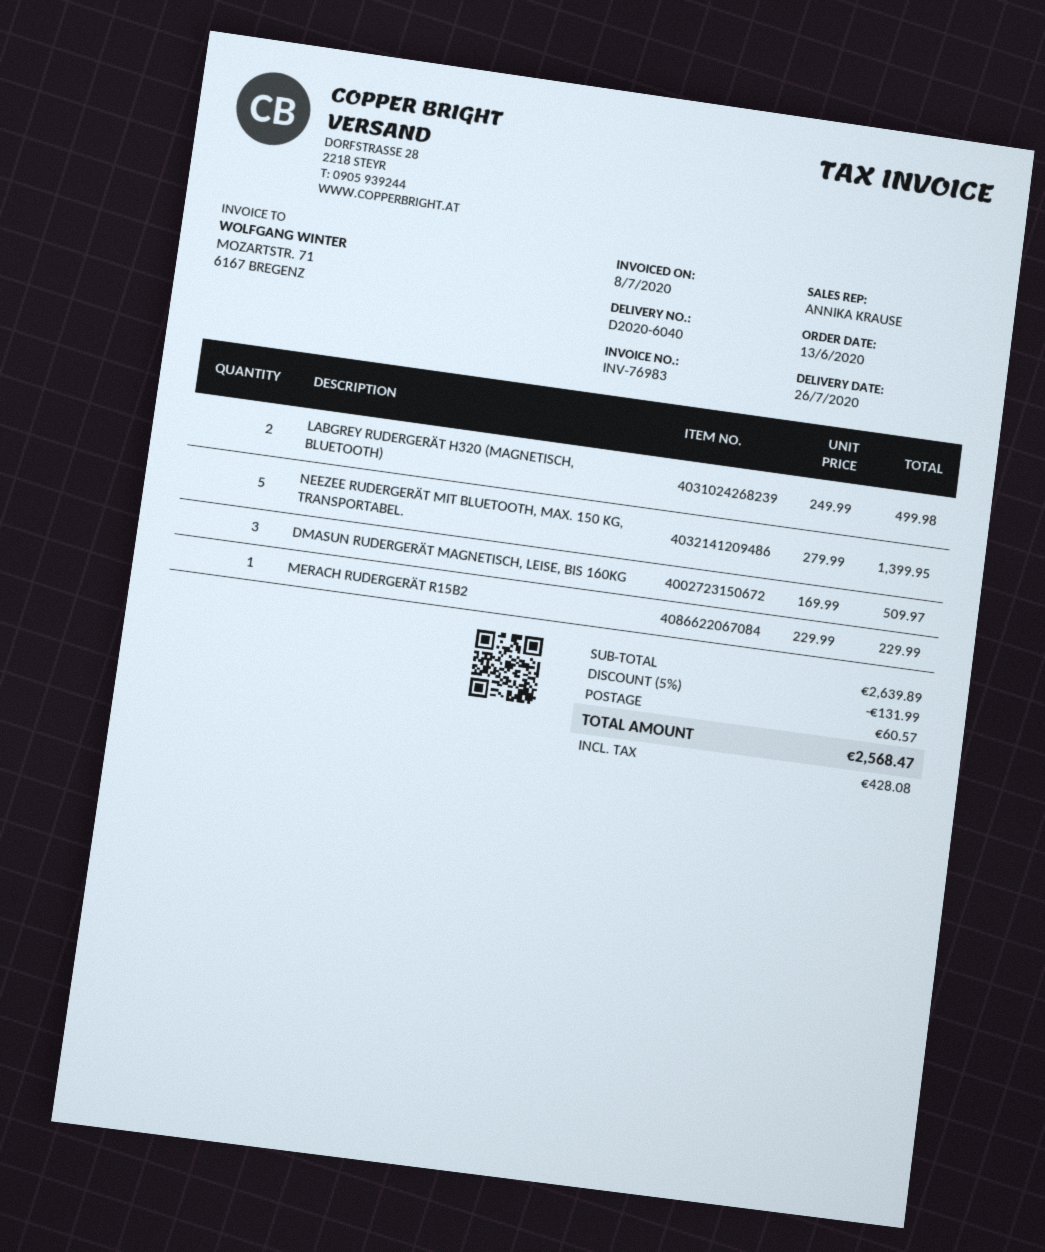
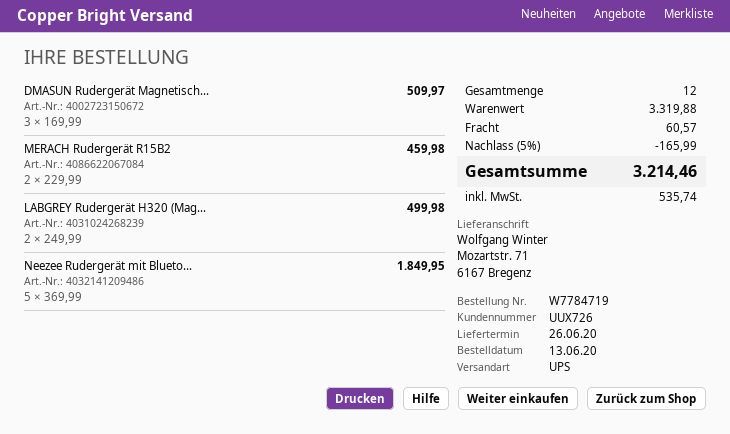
delivery date: 2020-07-26 -> 2020-06-26
NEEZEE RUDERGERÄT MIT BLUETOOTH, MAX. 150 KG, TRANSPORTABEL.: 5 x 279.99 = 1399.95 -> 5 x 369.99 = 1849.95
MERACH RUDERGERÄT R15B2: 1 x 229.99 = 229.99 -> 2 x 229.99 = 459.98
subtotal: 2639.89 -> 3319.88
discount: 5% = 131.99 -> 5% = 165.99
tax: 428.08 -> 535.74
total: 2568.47 -> 3214.46

